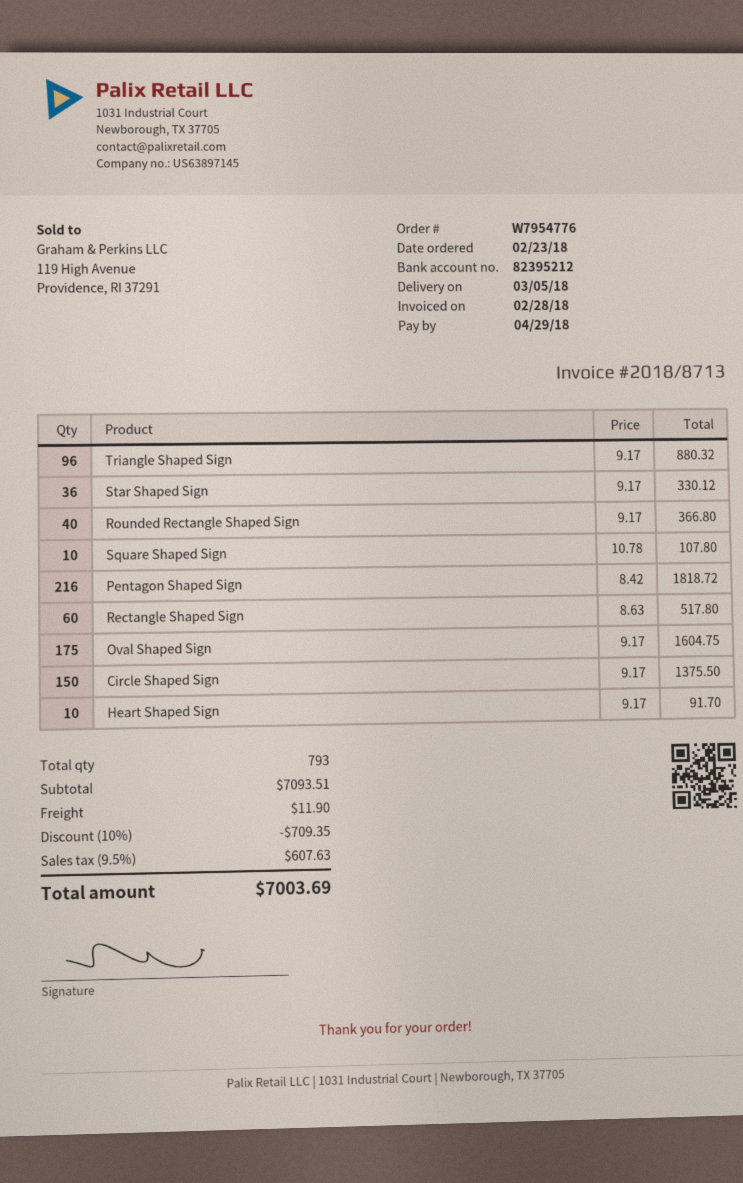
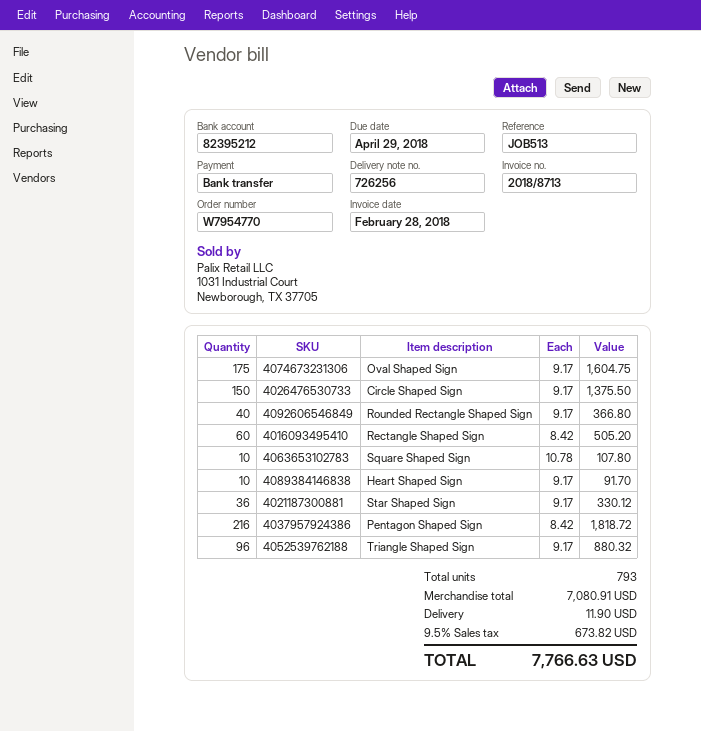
order number: W7954776 -> W7954770
Rectangle Shaped Sign: 60 x 8.63 = 517.80 -> 60 x 8.42 = 505.20
subtotal: 7093.51 -> 7080.91
discount: 10% = 709.35 -> none
tax: 9.5% = 607.63 -> 9.5% = 673.82
total: 7003.69 -> 7766.63

